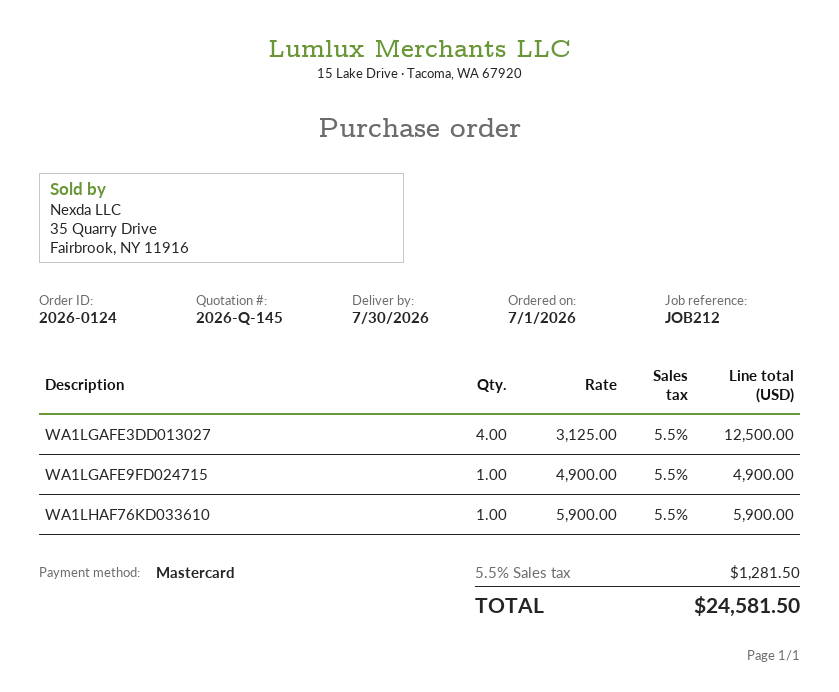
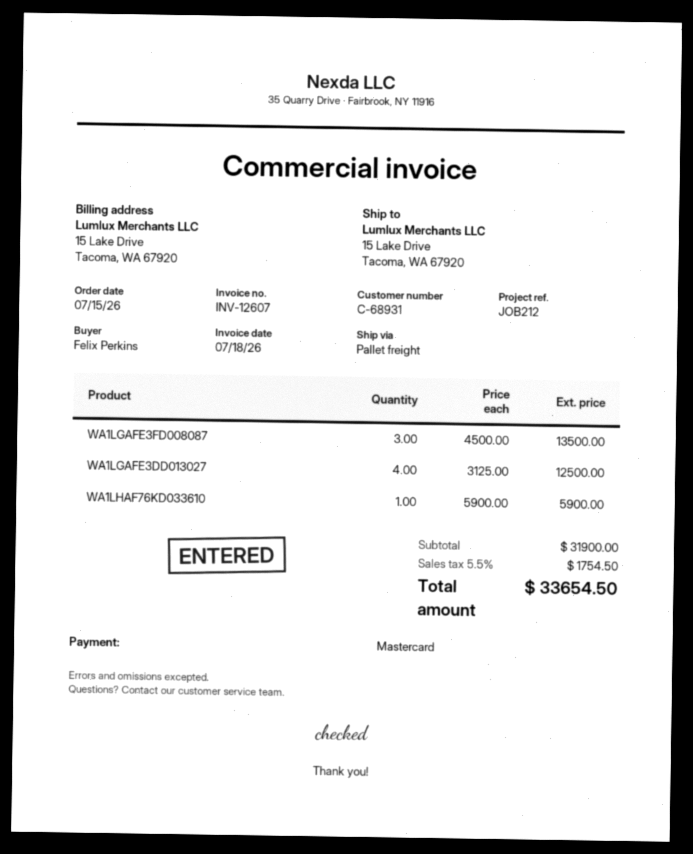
order date: 2026-07-01 -> 2026-07-15
WA1LGAFE9FD024715: 1 x 4900.00 = 4900.00 -> none
WA1LGAFE3FD008087: none -> 3 x 4500.00 = 13500.00
tax: 5.5% = 1281.50 -> 5.5% = 1754.50
total: 24581.50 -> 33654.50

